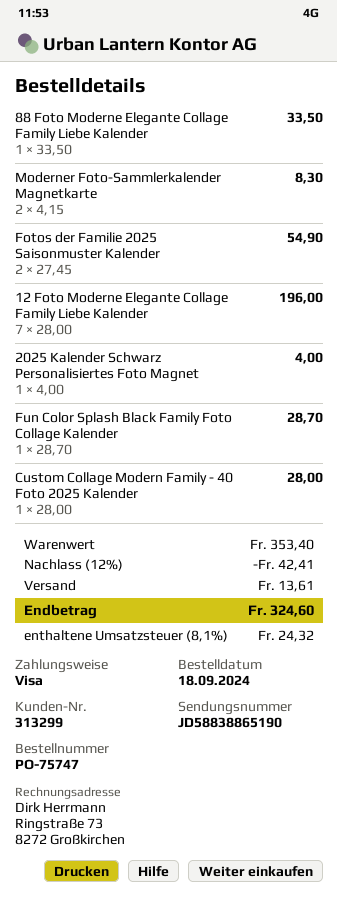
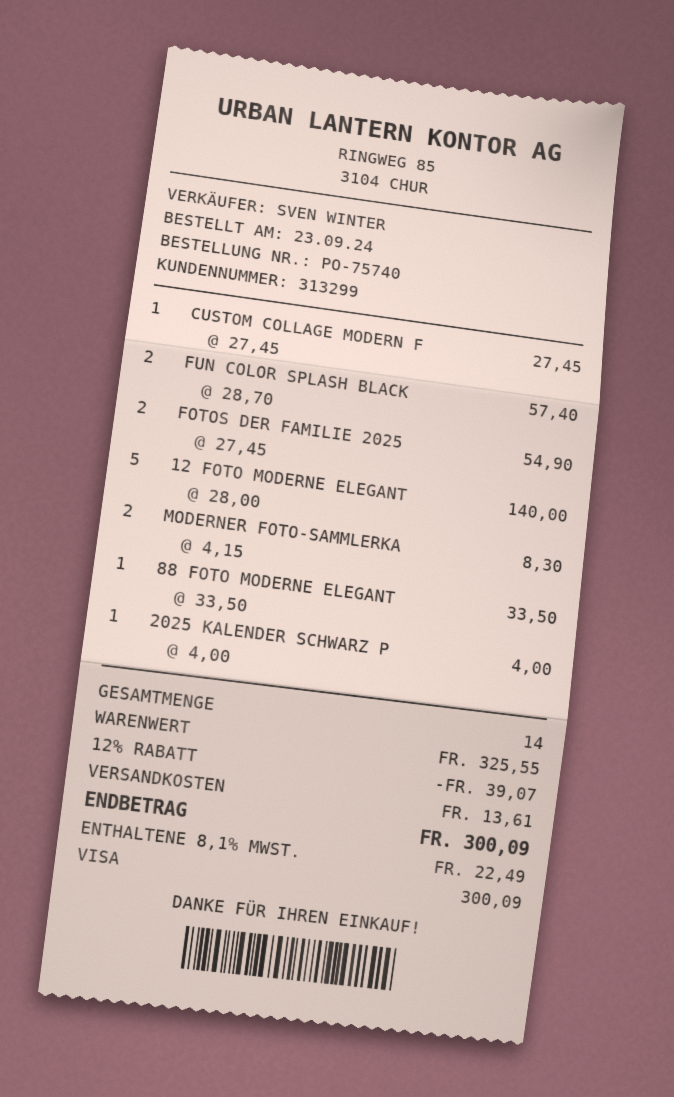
order number: PO-75747 -> PO-75740
order date: 2024-09-18 -> 2024-09-23
12 Foto Moderne Elegante Collage Family Liebe Kalender: 7 x 28.00 = 196.00 -> 5 x 28.00 = 140.00
Fun Color Splash Black Family Foto Collage Kalender: 1 x 28.70 = 28.70 -> 2 x 28.70 = 57.40
Custom Collage Modern Family - 40 Foto 2025 Kalender: 1 x 28.00 = 28.00 -> 1 x 27.45 = 27.45
subtotal: 353.40 -> 325.55
discount: 12% = 42.41 -> 12% = 39.07
tax: 8.1% = 24.32 -> 8.1% = 22.49
total: 324.60 -> 300.09

